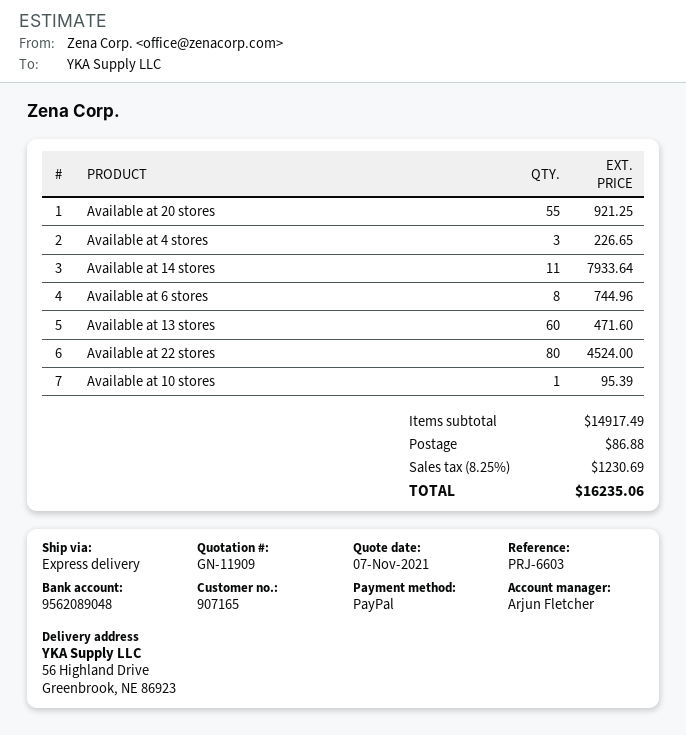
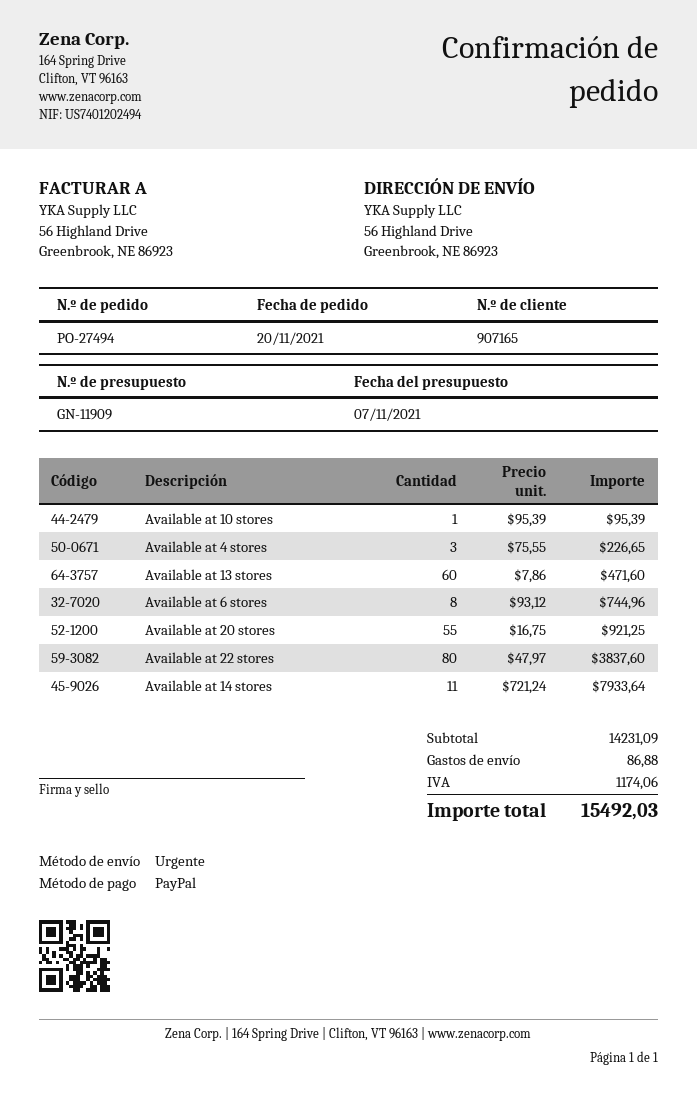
Available at 22 stores: 80 for 4524.00 -> 80 for 3837.60
subtotal: 14917.49 -> 14231.09
tax: 1230.69 -> 1174.06
total: 16235.06 -> 15492.03

